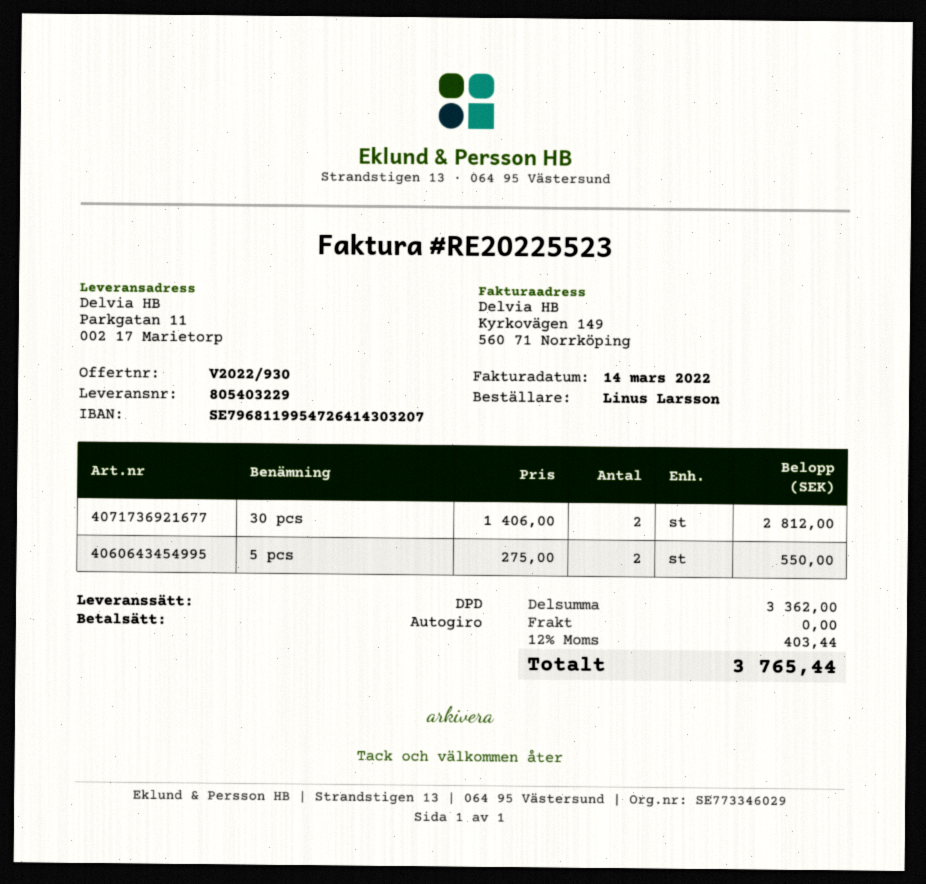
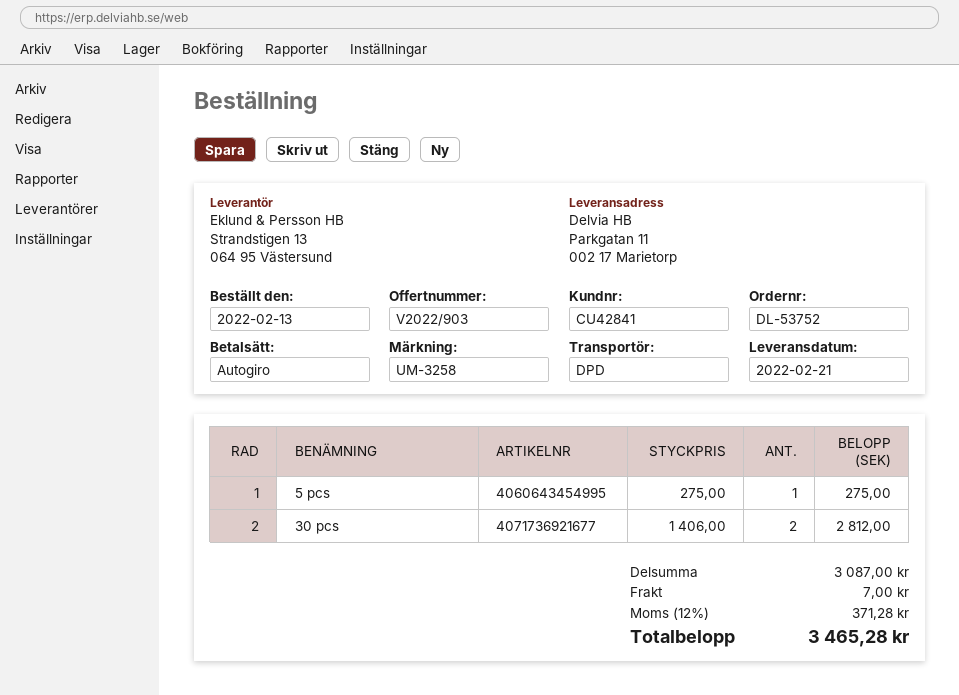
quote number: V2022/930 -> V2022/903
5 pcs: 2 x 275.00 = 550.00 -> 1 x 275.00 = 275.00
subtotal: 3362.00 -> 3087.00
shipping: 0.00 -> 7.00
tax: 12% = 403.44 -> 12% = 371.28
total: 3765.44 -> 3465.28

